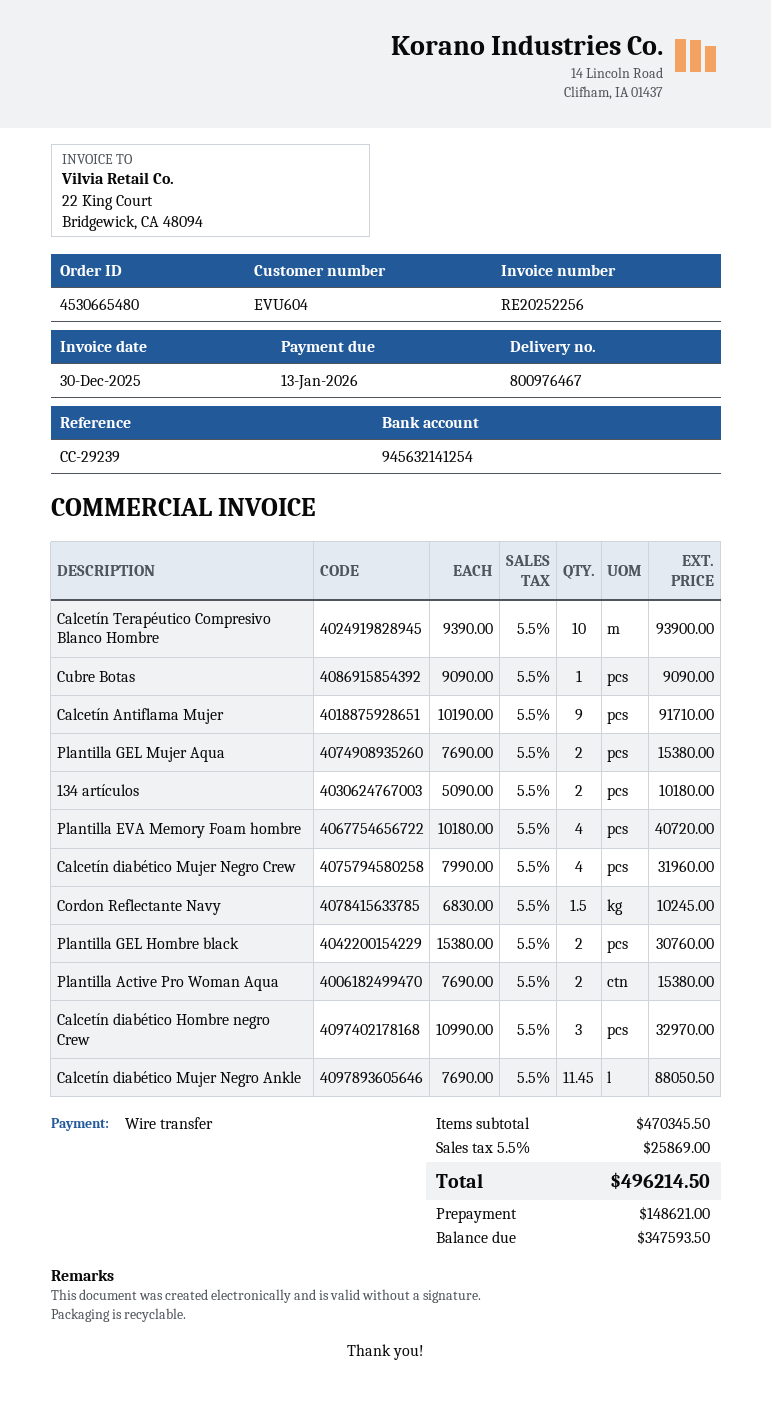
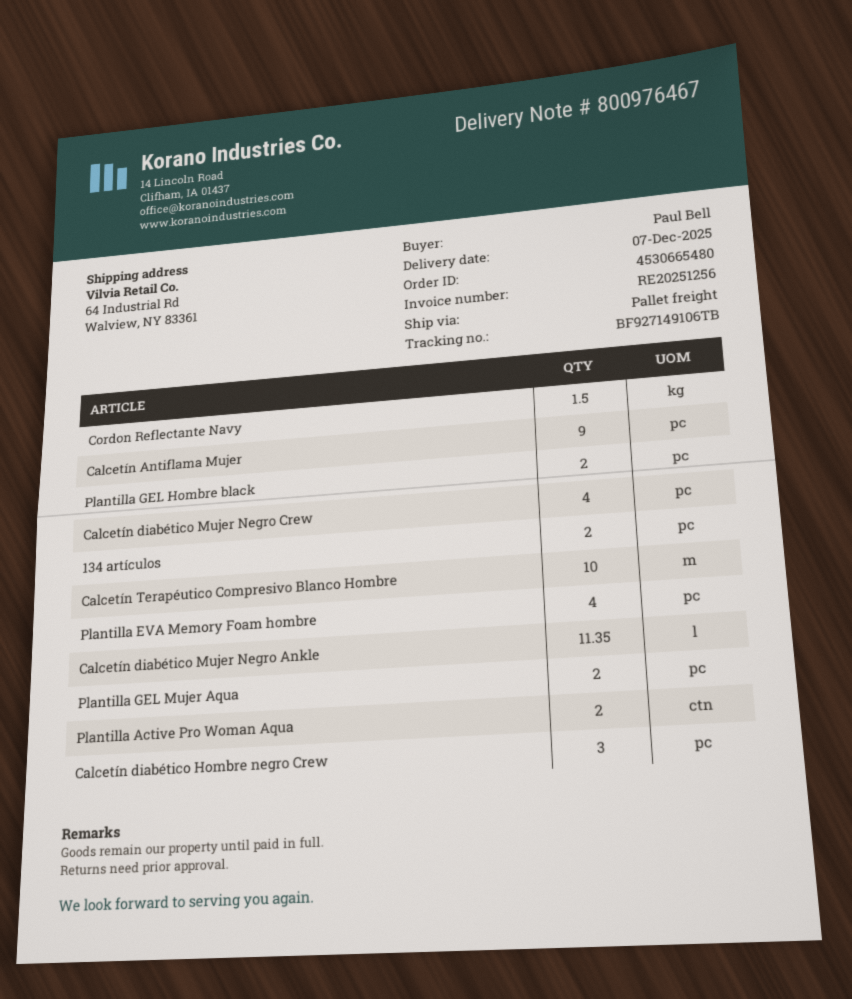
invoice number: RE20252256 -> RE20251256
Cubre Botas: 1 -> none
Calcetín diabético Mujer Negro Ankle: 11.45 -> 11.35

